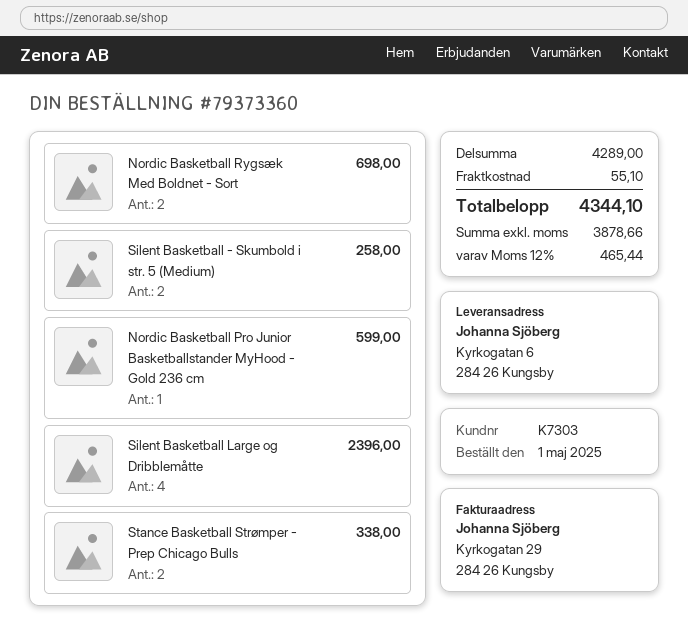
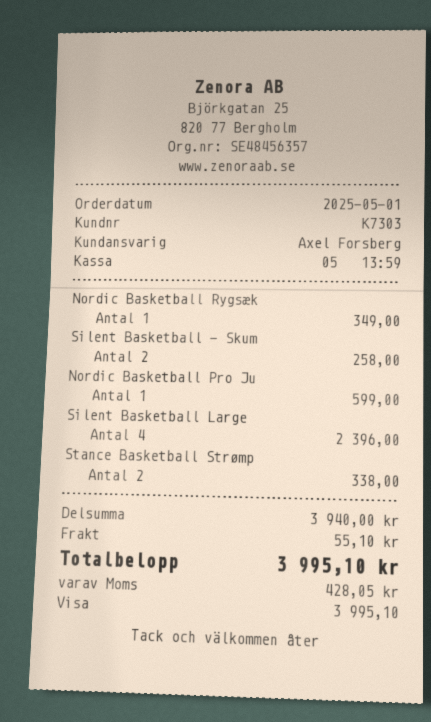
Nordic Basketball Rygsæk Med Boldnet - Sort: 2 for 698.00 -> 1 for 349.00
subtotal: 4289.00 -> 3940.00
tax: 465.44 -> 428.05
total: 4344.10 -> 3995.10

